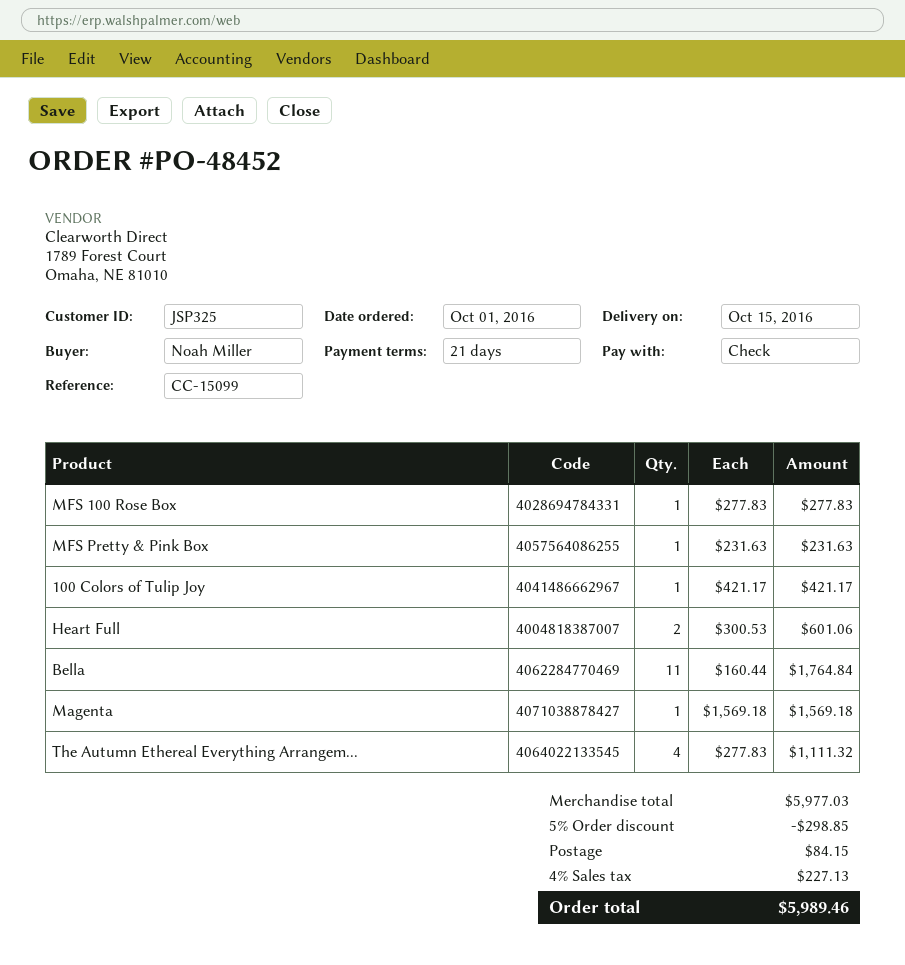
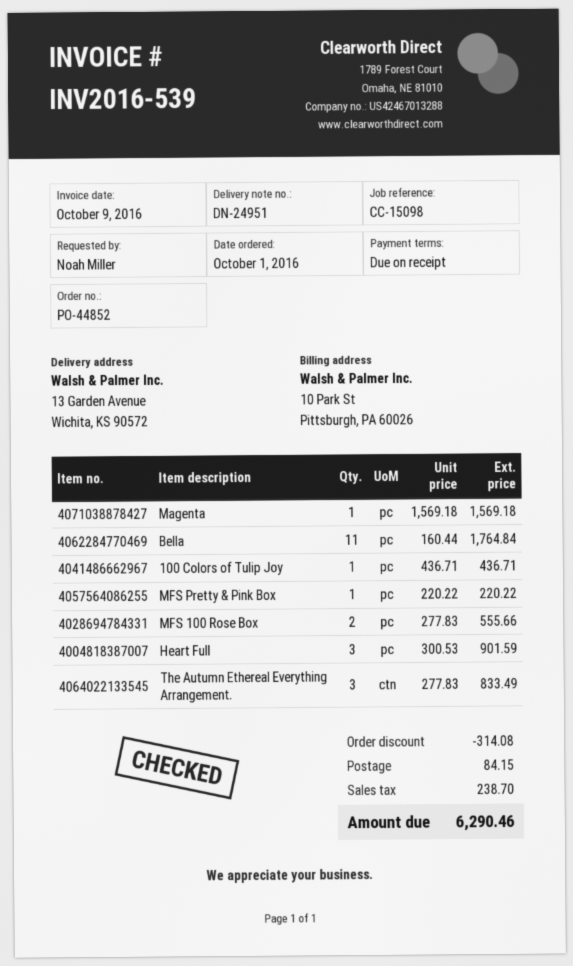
order number: PO-48452 -> PO-44852
payment terms: 21 days -> on receipt
reference: CC-15099 -> CC-15098
MFS 100 Rose Box: 1 x 277.83 = 277.83 -> 2 x 277.83 = 555.66
MFS Pretty & Pink Box: 1 x 231.63 = 231.63 -> 1 x 220.22 = 220.22
100 Colors of Tulip Joy: 1 x 421.17 = 421.17 -> 1 x 436.71 = 436.71
Heart Full: 2 x 300.53 = 601.06 -> 3 x 300.53 = 901.59
The Autumn Ethereal Everything Arrangem...: 4 x 277.83 = 1111.32 -> 3 x 277.83 = 833.49
discount: 298.85 -> 314.08
tax: 227.13 -> 238.70
total: 5989.46 -> 6290.46

